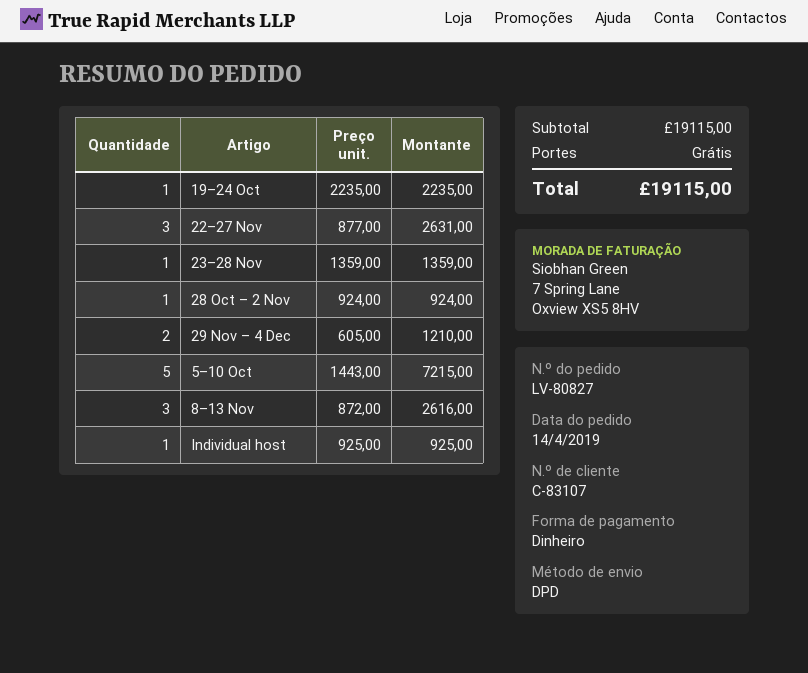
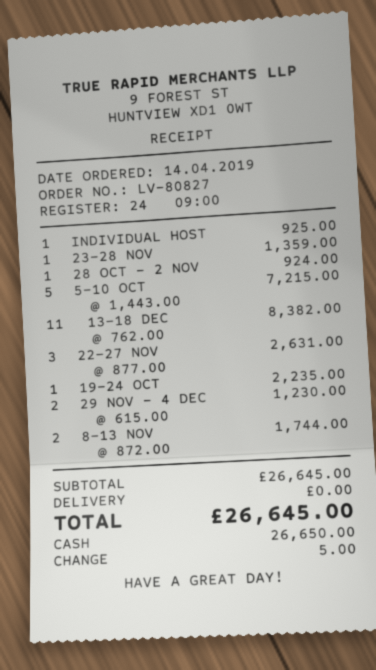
29 Nov – 4 Dec: 2 x 605.00 = 1210.00 -> 2 x 615.00 = 1230.00
8–13 Nov: 3 x 872.00 = 2616.00 -> 2 x 872.00 = 1744.00
13–18 DEC: none -> 11 x 762.00 = 8382.00
subtotal: 19115.00 -> 26645.00
total: 19115.00 -> 26645.00

